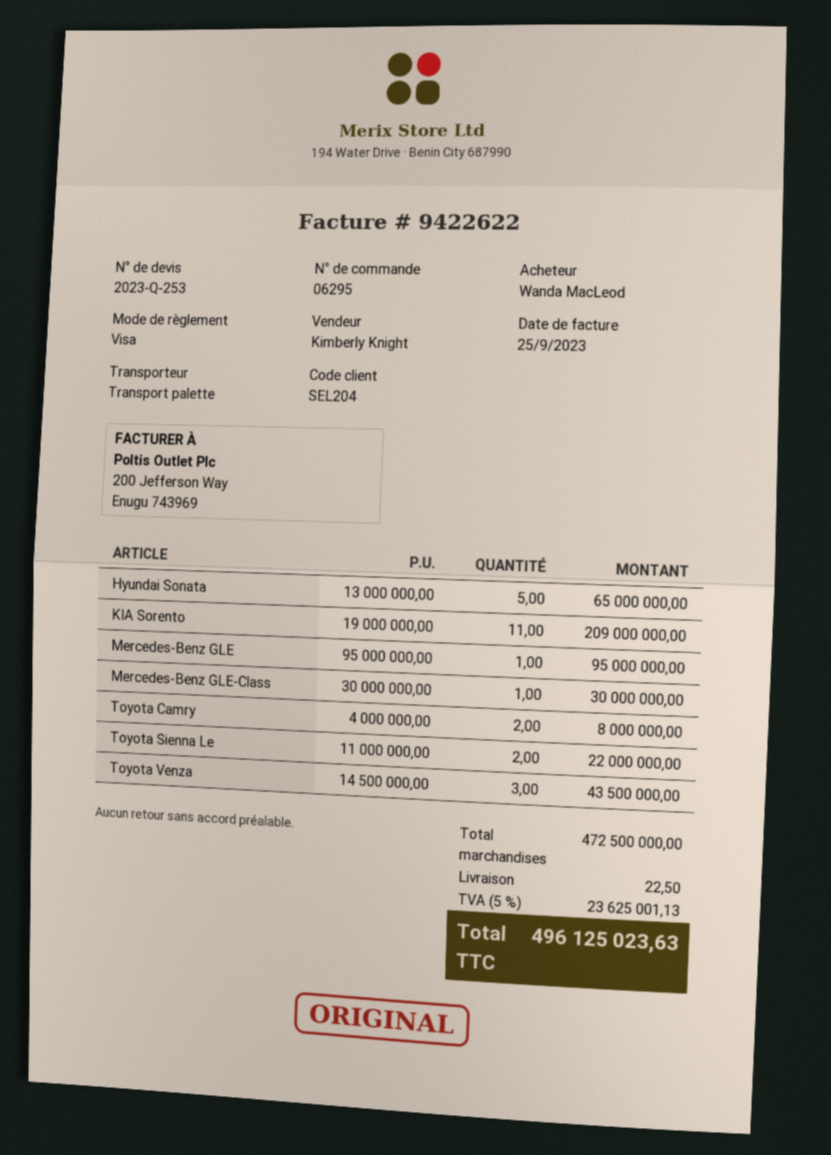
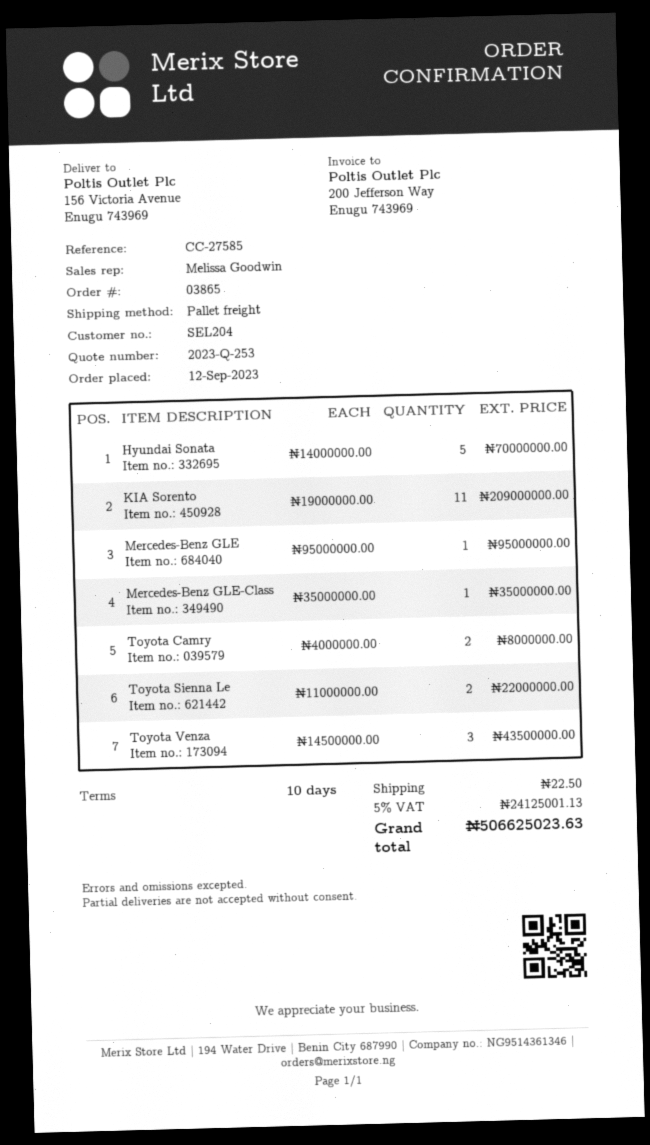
order number: 06295 -> 03865
sales rep: Kimberly Knight -> Melissa Goodwin
Hyundai Sonata: 5 x 13000000.00 = 65000000.00 -> 5 x 14000000.00 = 70000000.00
Mercedes-Benz GLE-Class: 1 x 30000000.00 = 30000000.00 -> 1 x 35000000.00 = 35000000.00
tax: 5% = 23625001.13 -> 5% = 24125001.13
total: 496125023.63 -> 506625023.63

